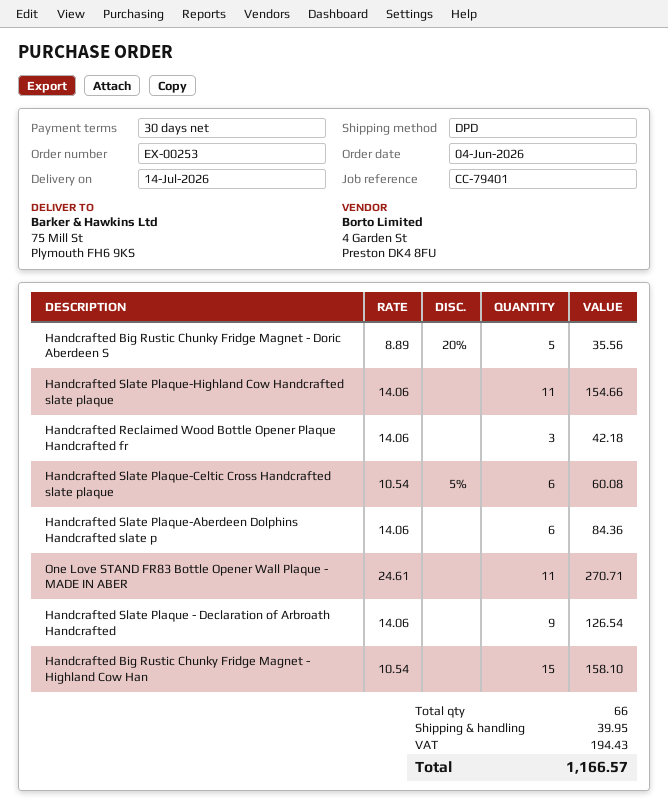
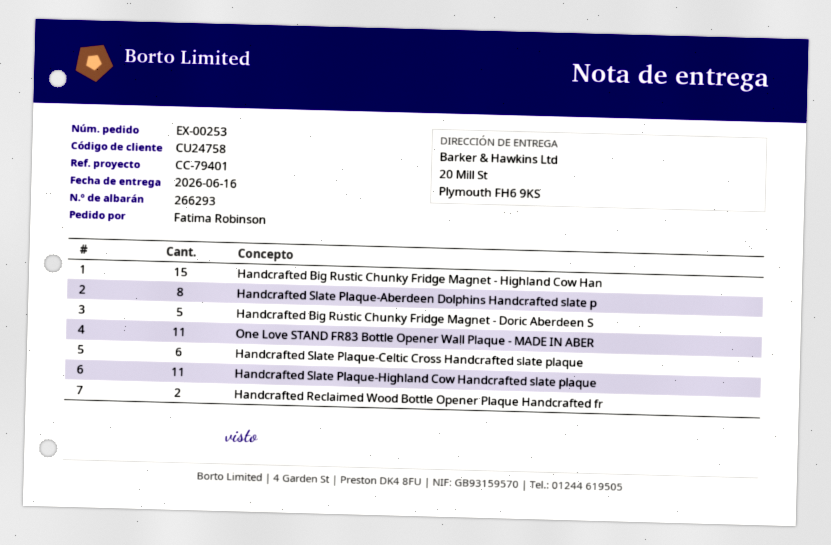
delivery date: 2026-07-14 -> 2026-06-16
ship to: 75 Mill St, Plymouth FH6 9KS -> 20 Mill St, Plymouth FH6 9KS
Handcrafted Reclaimed Wood Bottle Opener Plaque Handcrafted fr: 3 -> 2
Handcrafted Slate Plaque-Aberdeen Dolphins Handcrafted slate p: 6 -> 8
Handcrafted Slate Plaque - Declaration of Arbroath Handcrafted: 9 -> none

